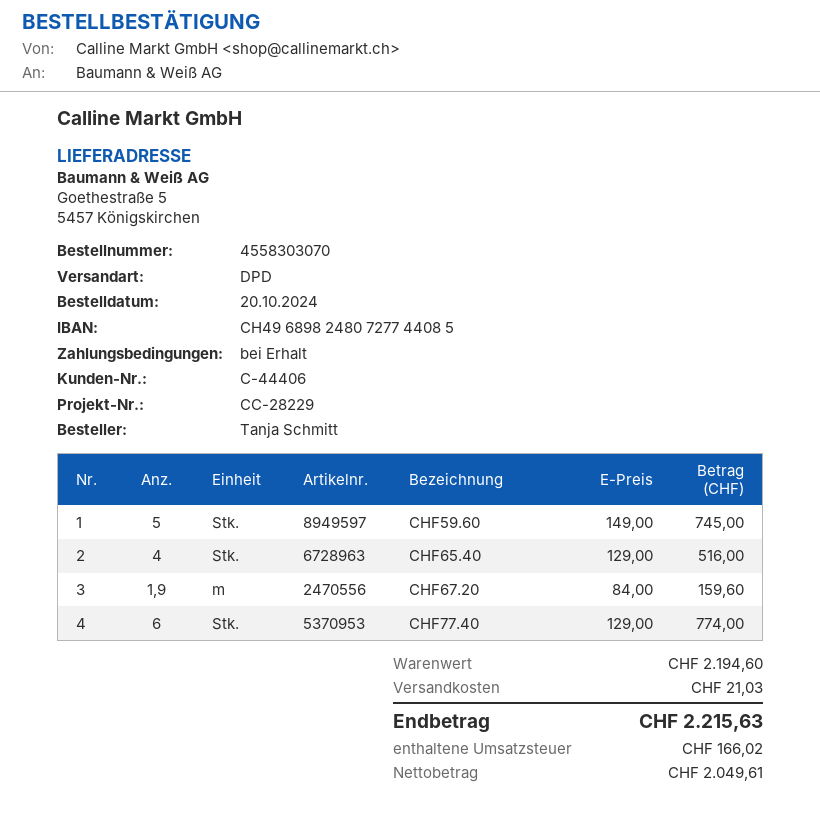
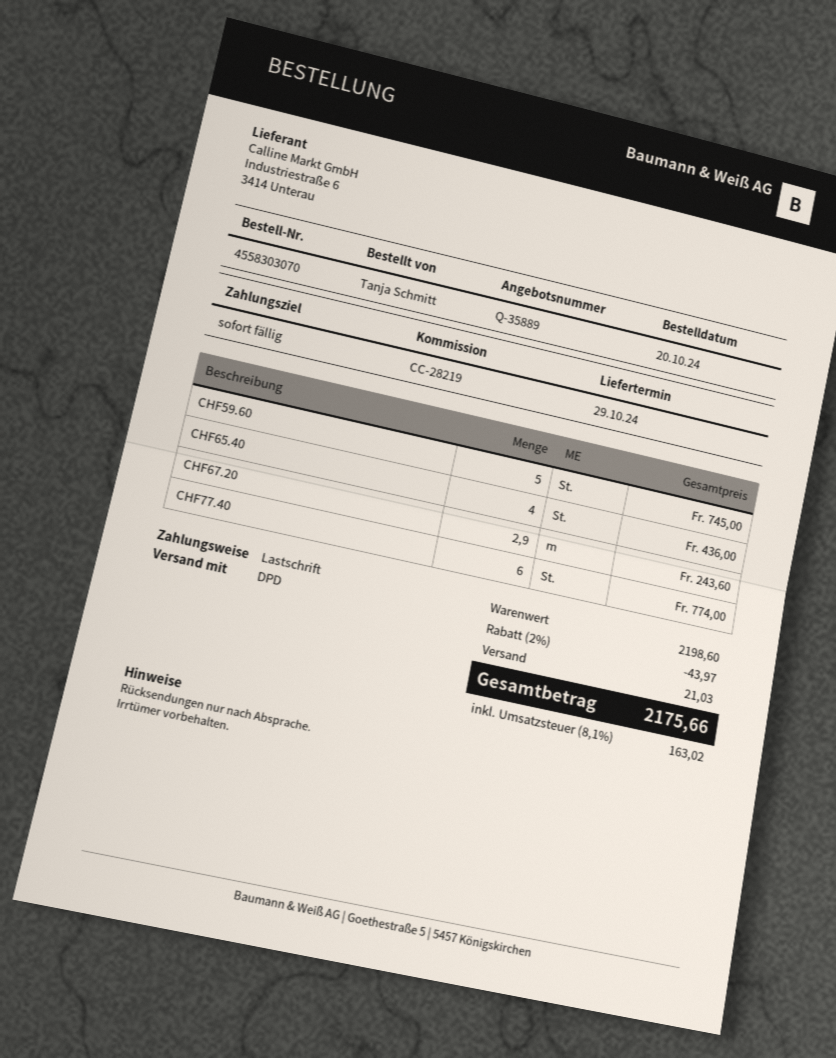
reference: CC-28229 -> CC-28219
CHF65.40: 4 for 516.00 -> 4 for 436.00
CHF67.20: 1.9 for 159.60 -> 2.9 for 243.60
subtotal: 2194.60 -> 2198.60
discount: none -> 2% = 43.97
tax: 166.02 -> 163.02
total: 2215.63 -> 2175.66

